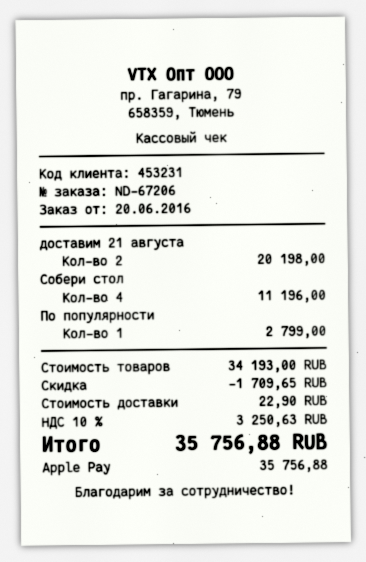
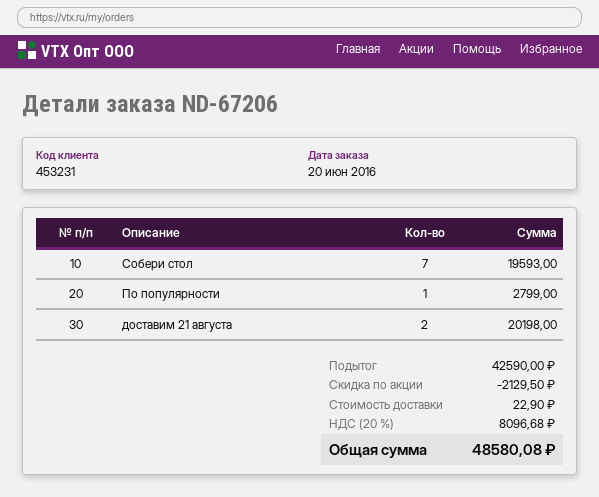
Собери стол: 4 for 11196.00 -> 7 for 19593.00
subtotal: 34193.00 -> 42590.00
discount: 1709.65 -> 2129.50
tax: 10% = 3250.63 -> 20% = 8096.68
total: 35756.88 -> 48580.08

